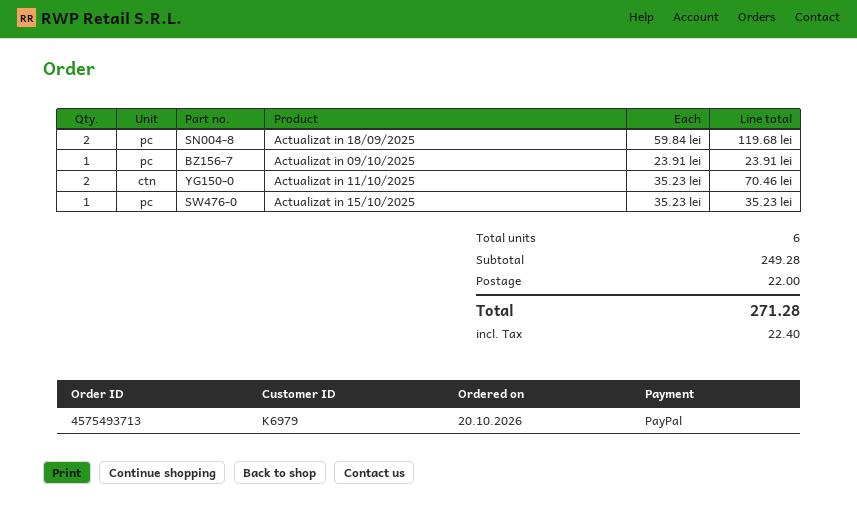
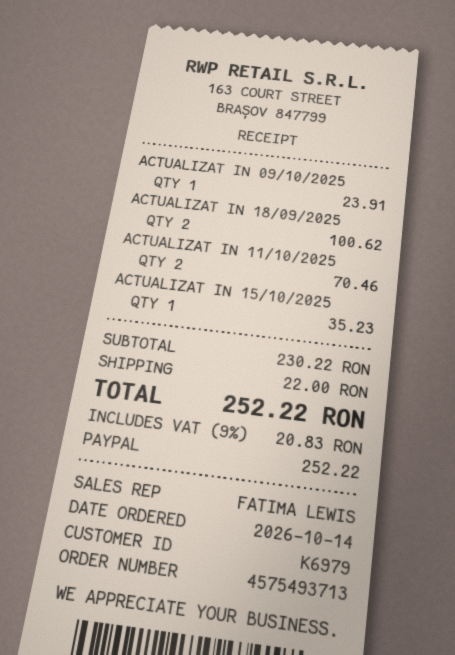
order date: 2026-10-20 -> 2026-10-14
Actualizat in 18/09/2025: 2 for 119.68 -> 2 for 100.62
subtotal: 249.28 -> 230.22
tax: 22.40 -> 20.83
total: 271.28 -> 252.22

